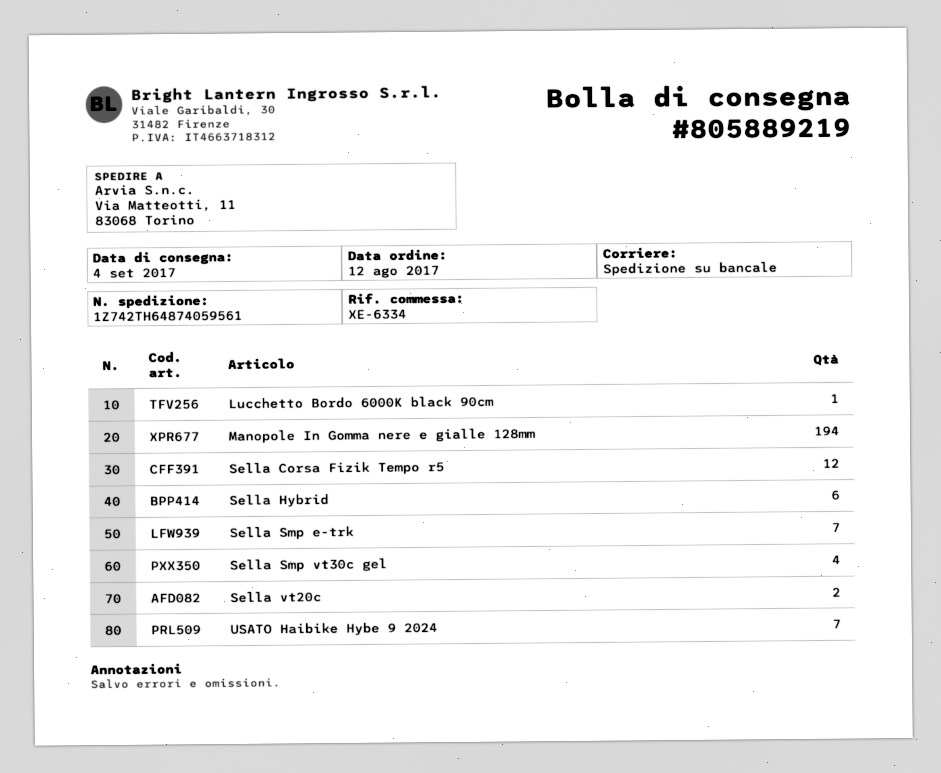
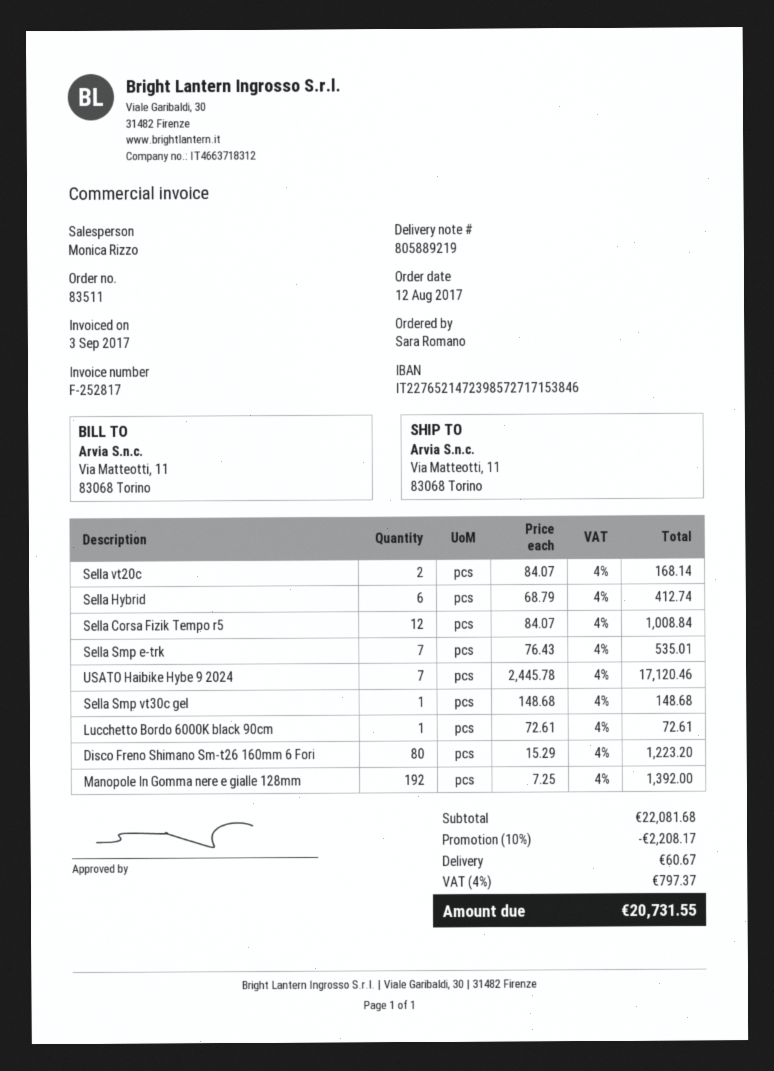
Manopole In Gomma nere e gialle 128mm: 194 -> 192
Sella Smp vt30c gel: 4 -> 1
Disco Freno Shimano Sm-t26 160mm 6 Fori: none -> 80

